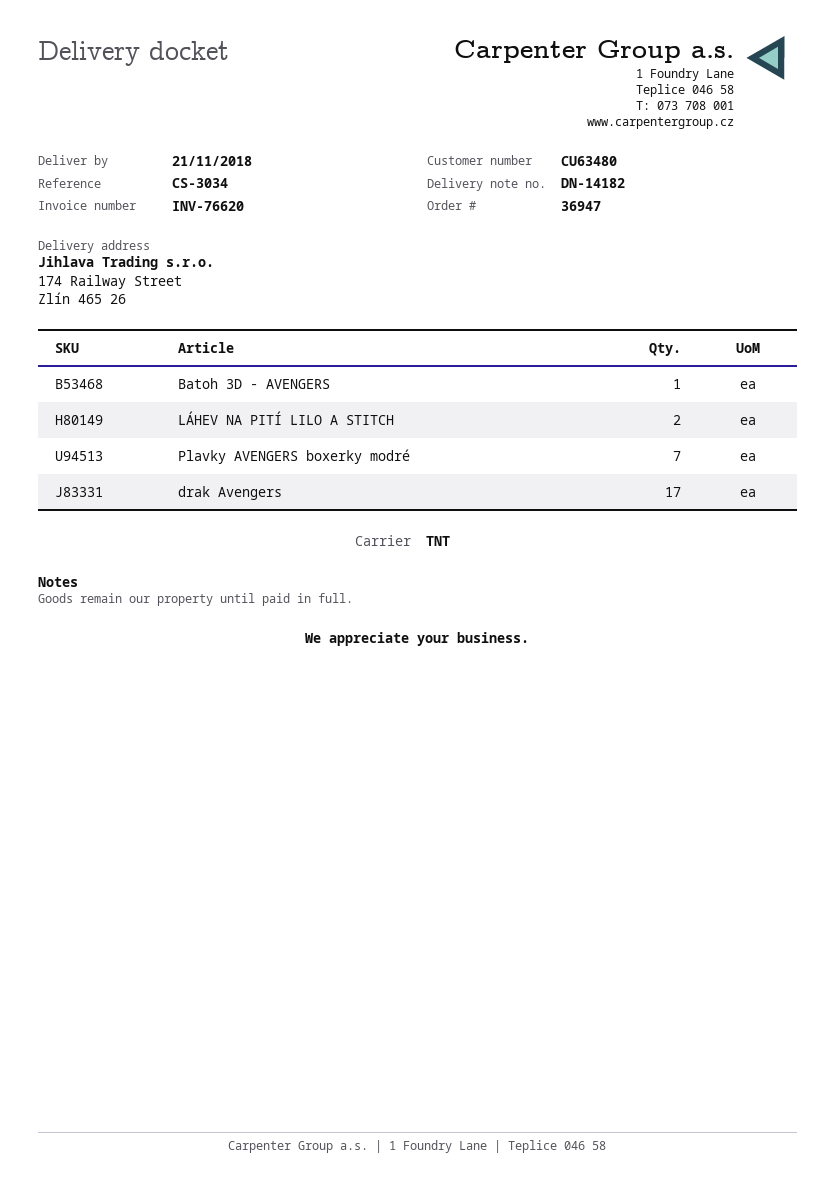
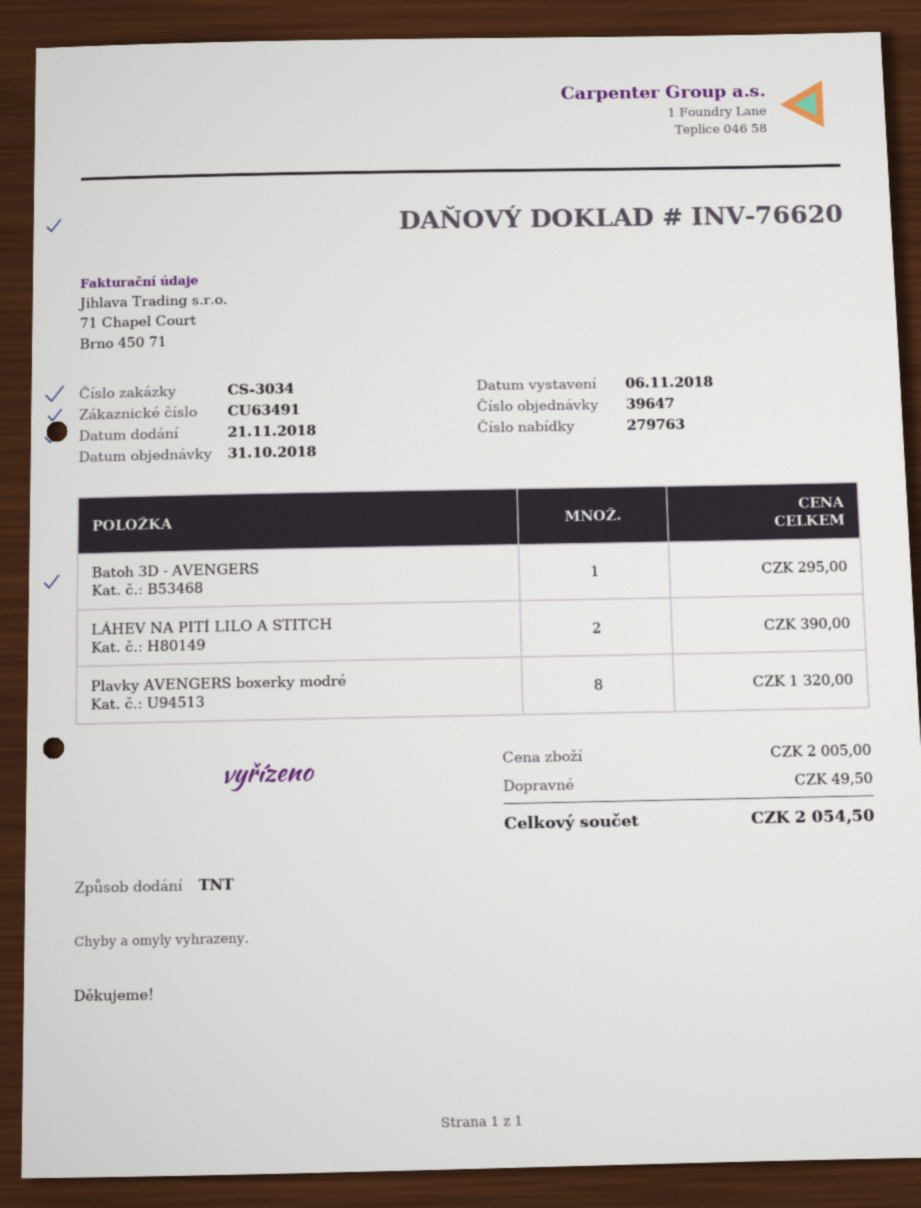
order number: 36947 -> 39647
customer number: CU63480 -> CU63491
Plavky AVENGERS boxerky modré: 7 -> 8
drak Avengers: 17 -> none

